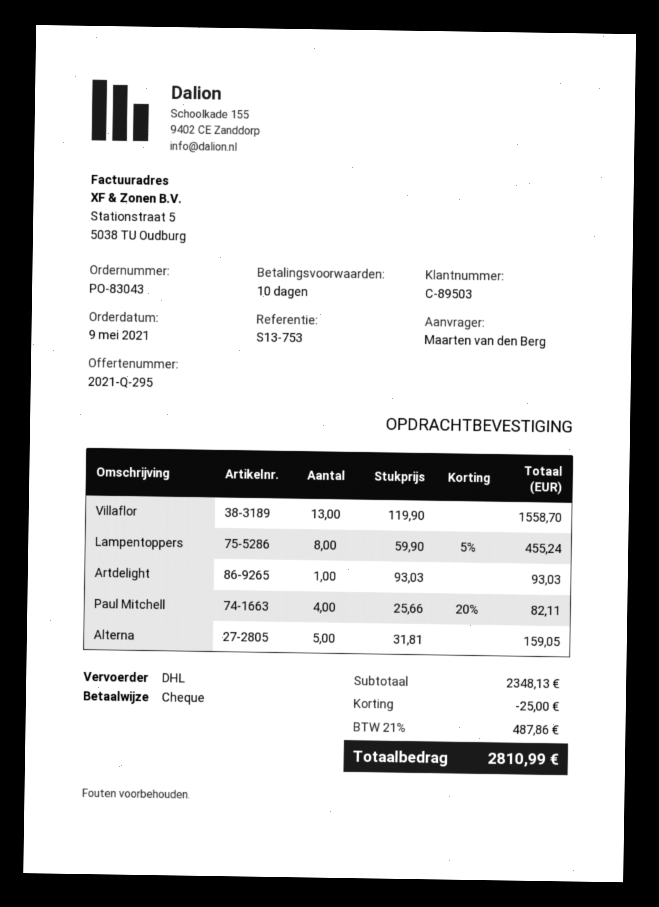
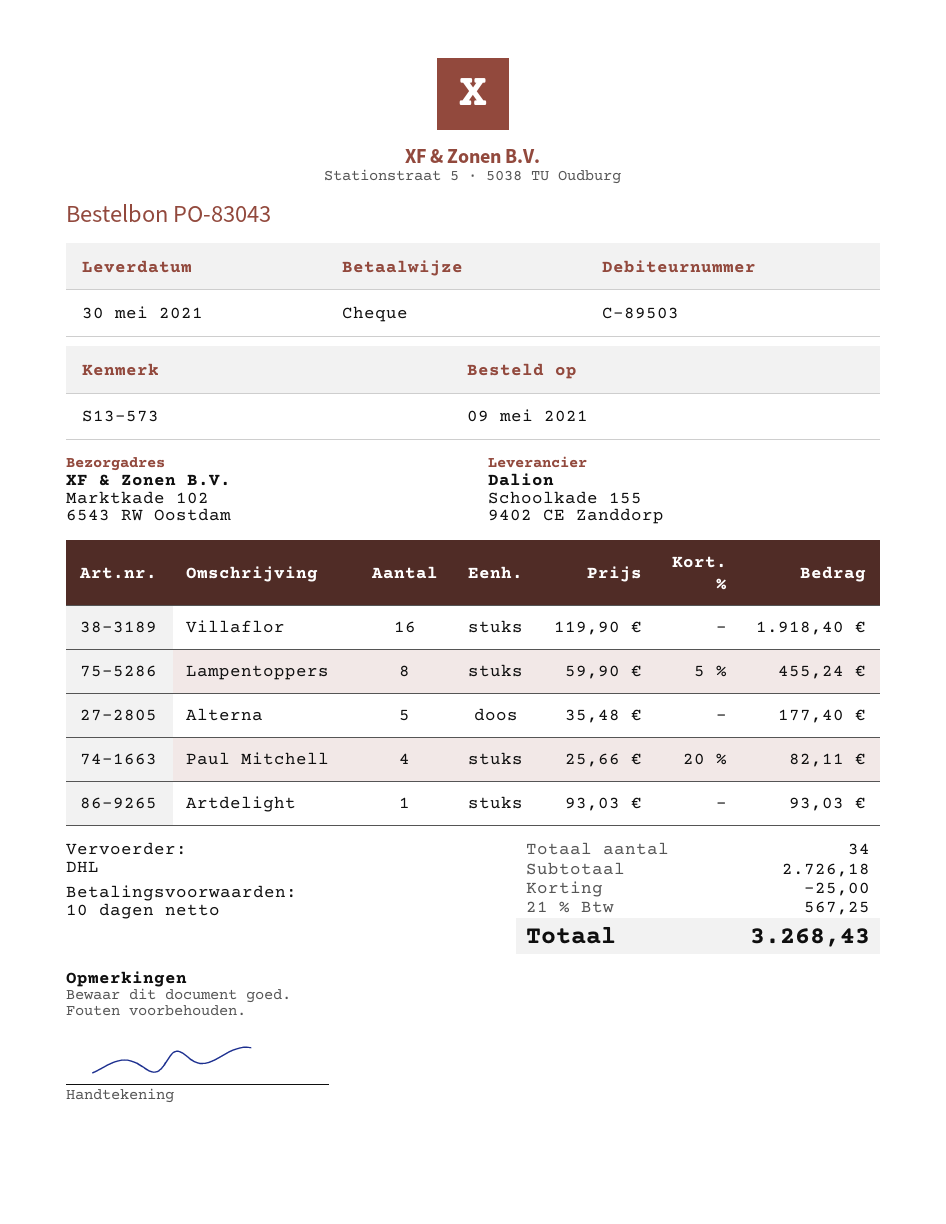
reference: S13-753 -> S13-573
Villaflor: 13 x 119.90 = 1558.70 -> 16 x 119.90 = 1918.40
Alterna: 5 x 31.81 = 159.05 -> 5 x 35.48 = 177.40
subtotal: 2348.13 -> 2726.18
tax: 21% = 487.86 -> 21% = 567.25
total: 2810.99 -> 3268.43

